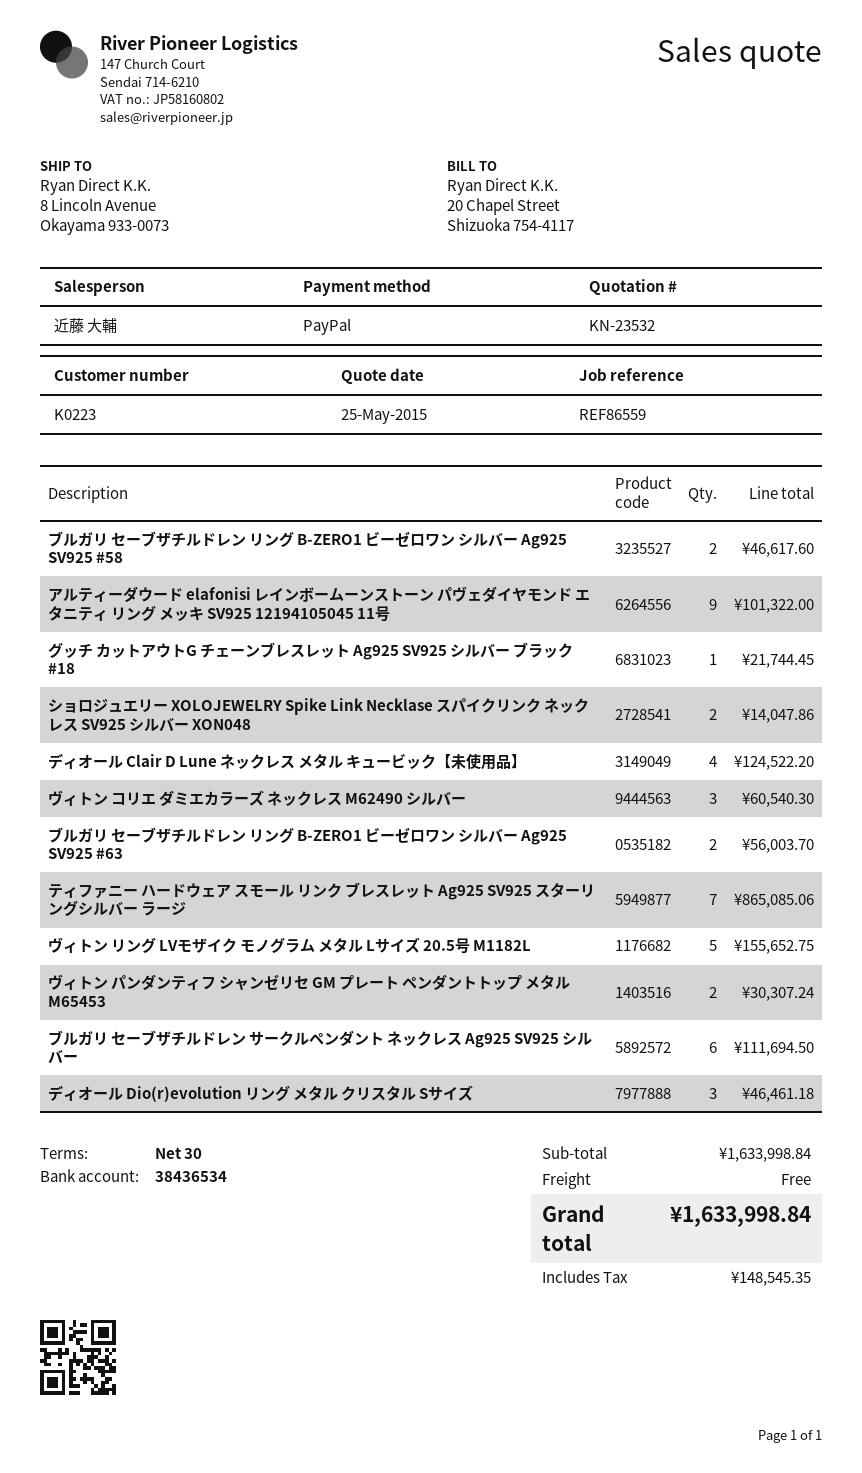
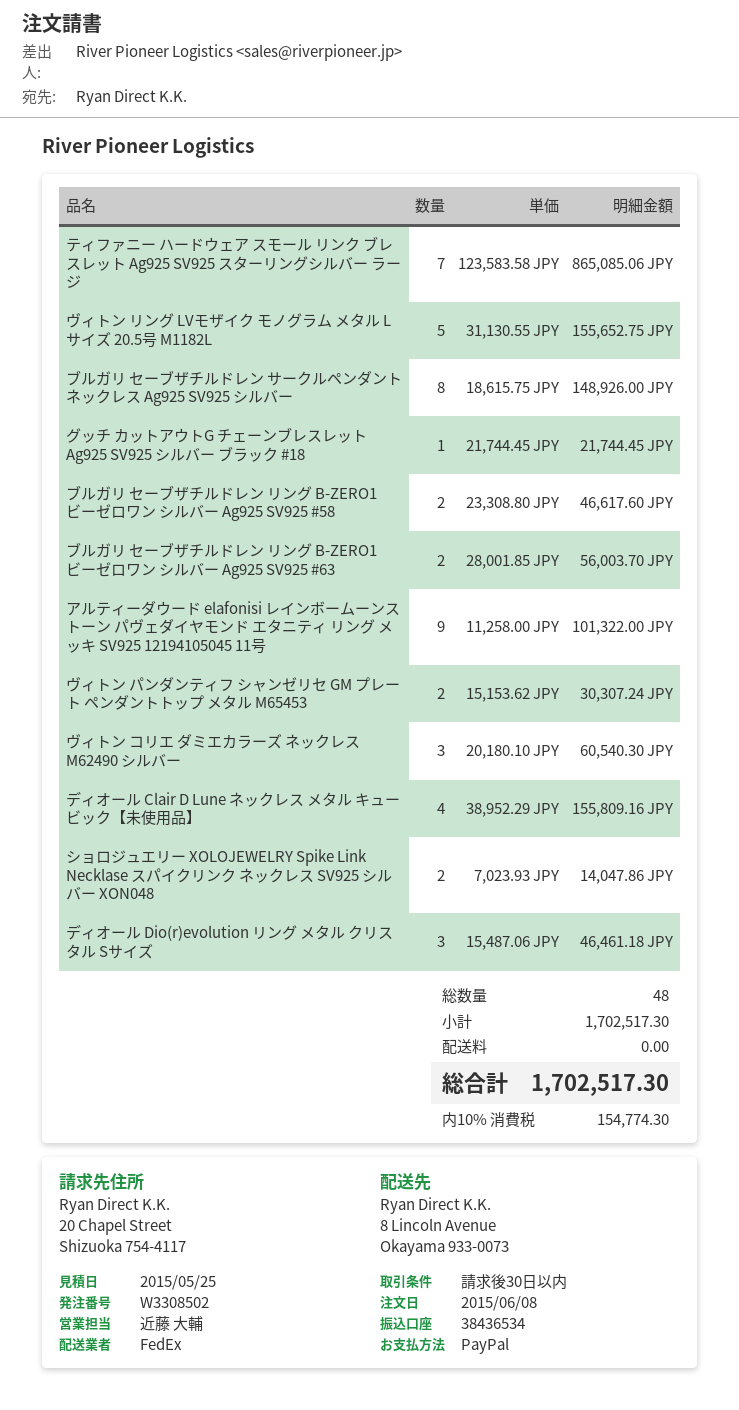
ディオール Clair D Lune ネックレス メタル キュービック【未使用品】: 4 for 124522.20 -> 4 for 155809.16
ブルガリ セーブザチルドレン サークルペンダント ネックレス Ag925 SV925 シルバー: 6 for 111694.50 -> 8 for 148926.00
subtotal: 1633998.84 -> 1702517.30
tax: 148545.35 -> 154774.30
total: 1633998.84 -> 1702517.30

